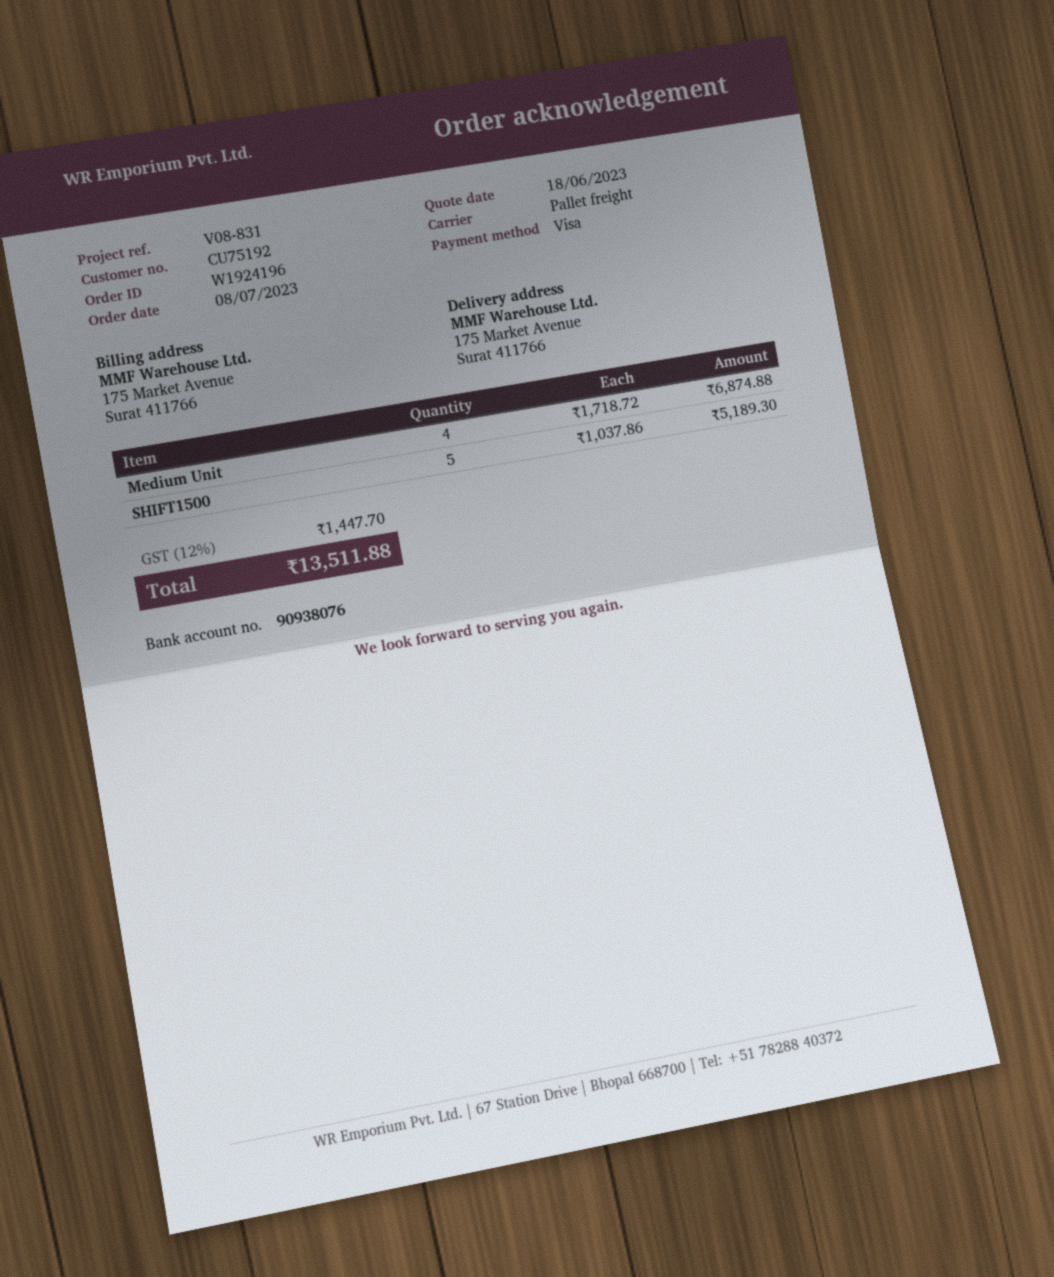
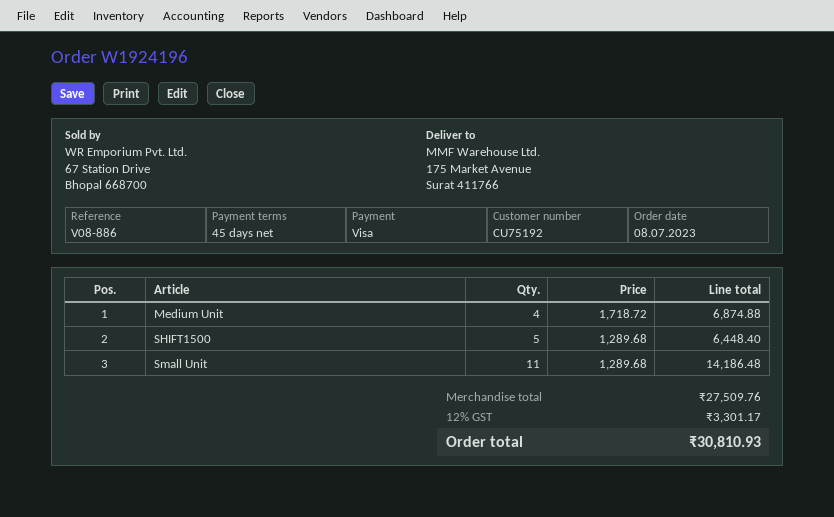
reference: V08-831 -> V08-886
SHIFT1500: 5 x 1037.86 = 5189.30 -> 5 x 1289.68 = 6448.40
Small Unit: none -> 11 x 1289.68 = 14186.48
tax: 12% = 1447.70 -> 12% = 3301.17
total: 13511.88 -> 30810.93

